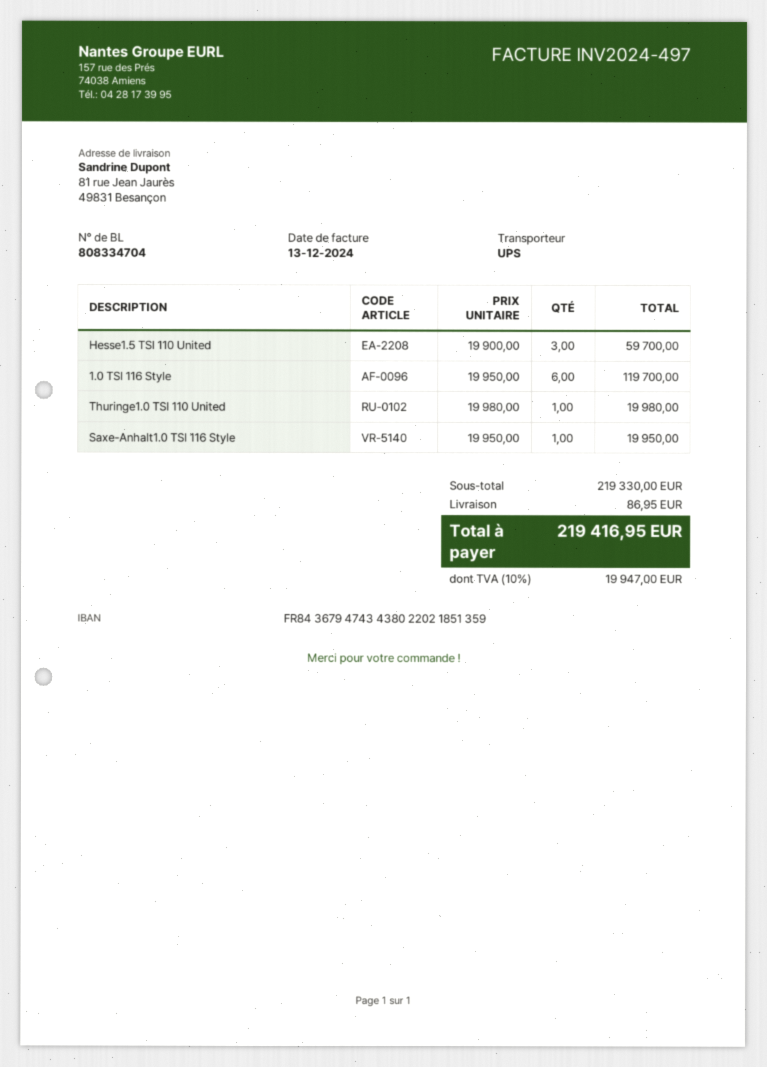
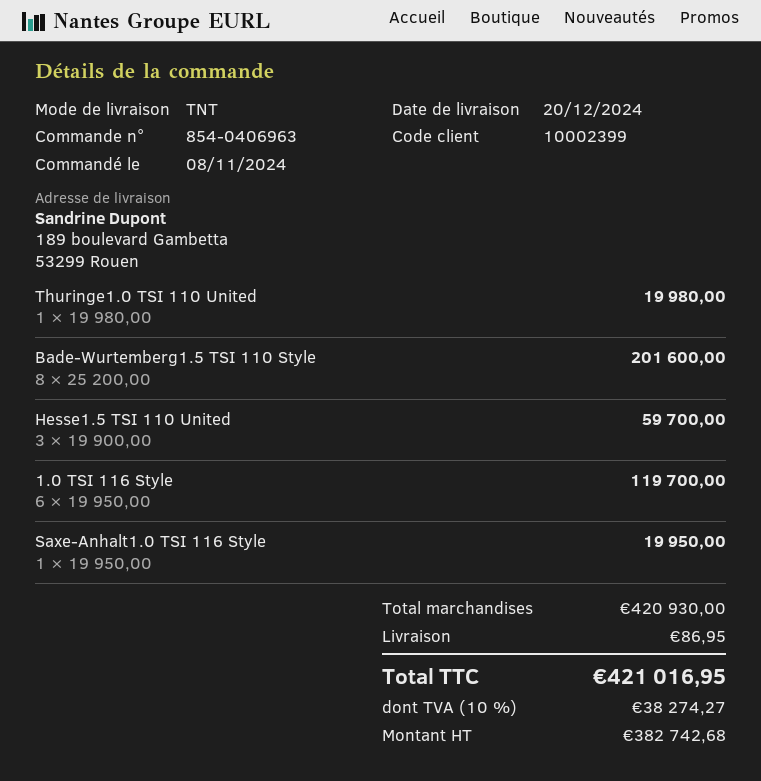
shipping method: UPS -> TNT
ship to: 81 rue Jean Jaurès, 49831 Besançon -> 189 boulevard Gambetta, 53299 Rouen
Bade-Wurtemberg1.5 TSI 110 Style: none -> 8 x 25200.00 = 201600.00
subtotal: 219330.00 -> 420930.00
tax: 10% = 19947.00 -> 10% = 38274.27
total: 219416.95 -> 421016.95

